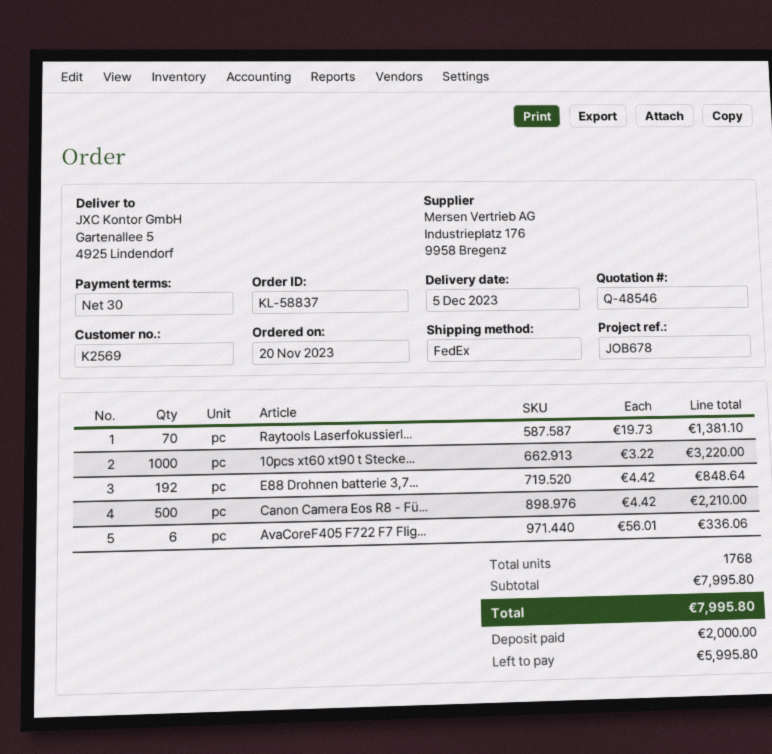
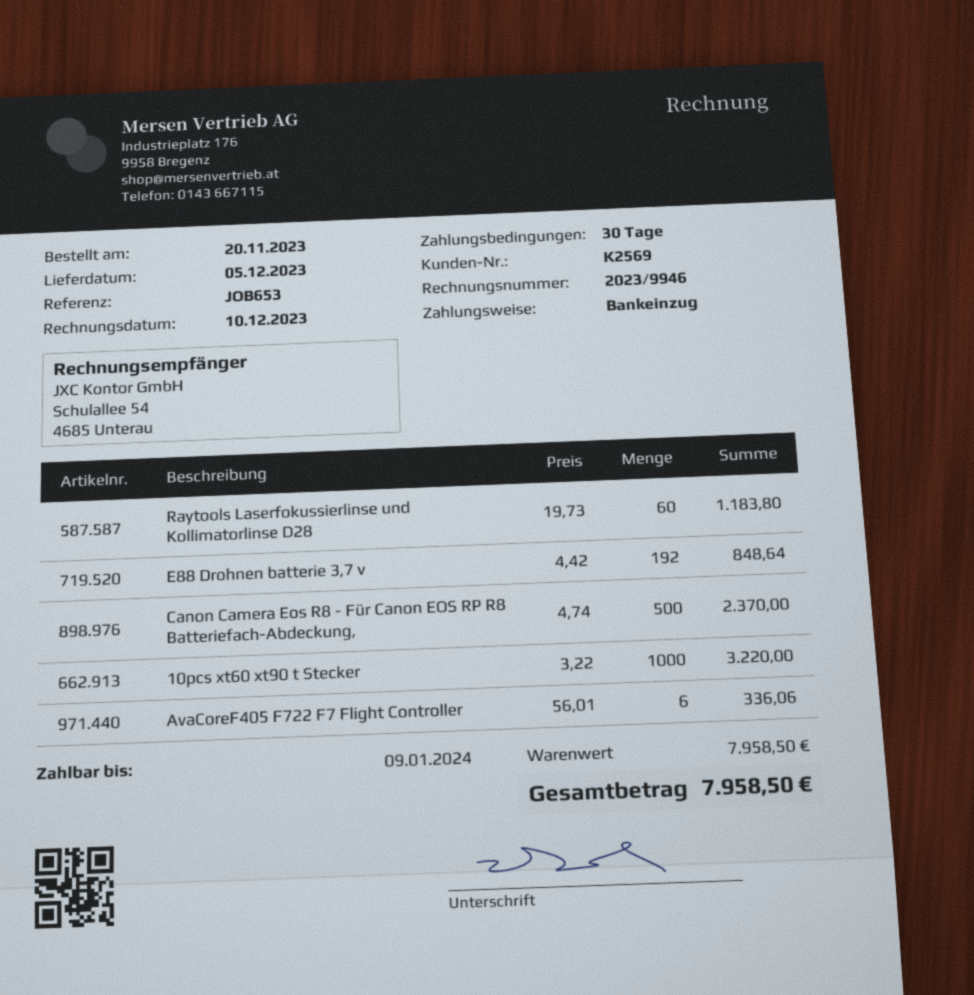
reference: JOB678 -> JOB653
Raytools Laserfokussierl...: 70 x 19.73 = 1381.10 -> 60 x 19.73 = 1183.80
Canon Camera Eos R8 - Fü...: 500 x 4.42 = 2210.00 -> 500 x 4.74 = 2370.00
subtotal: 7995.80 -> 7958.50
total: 7995.80 -> 7958.50

